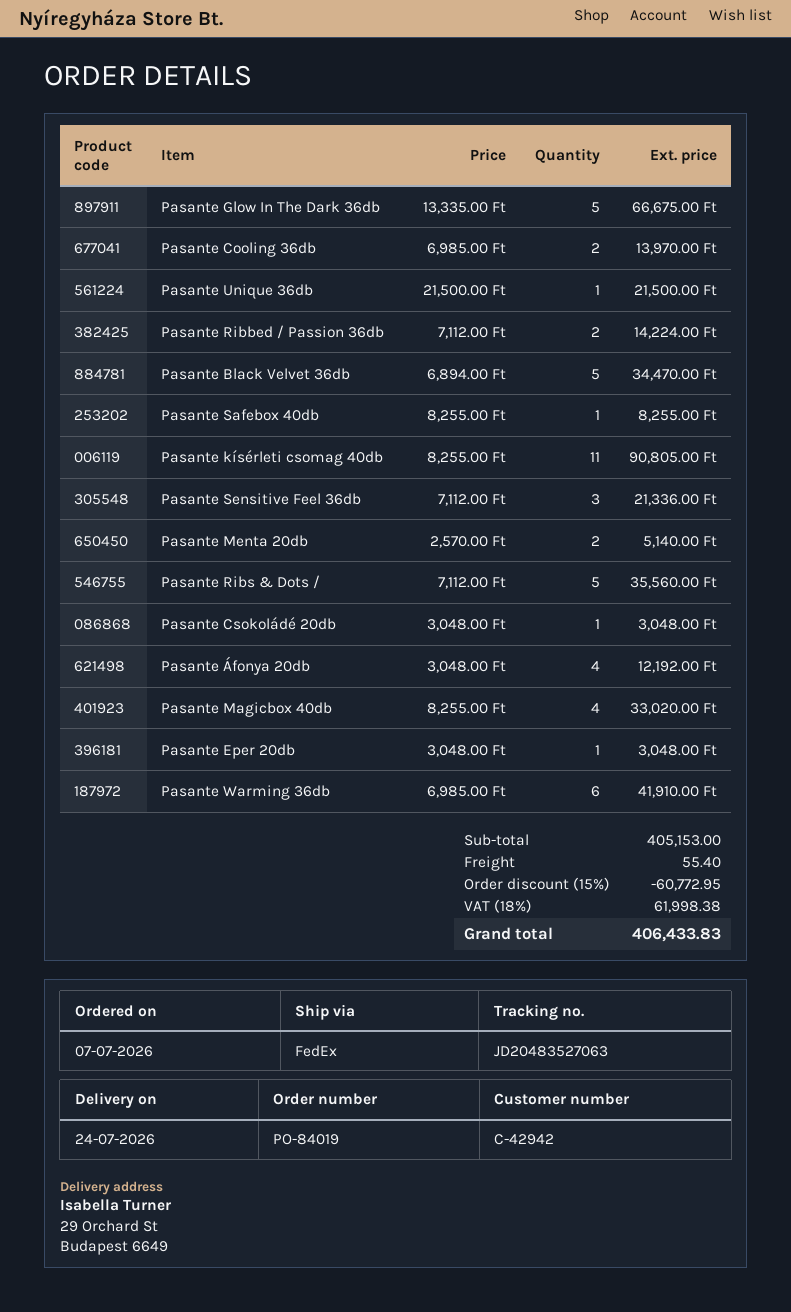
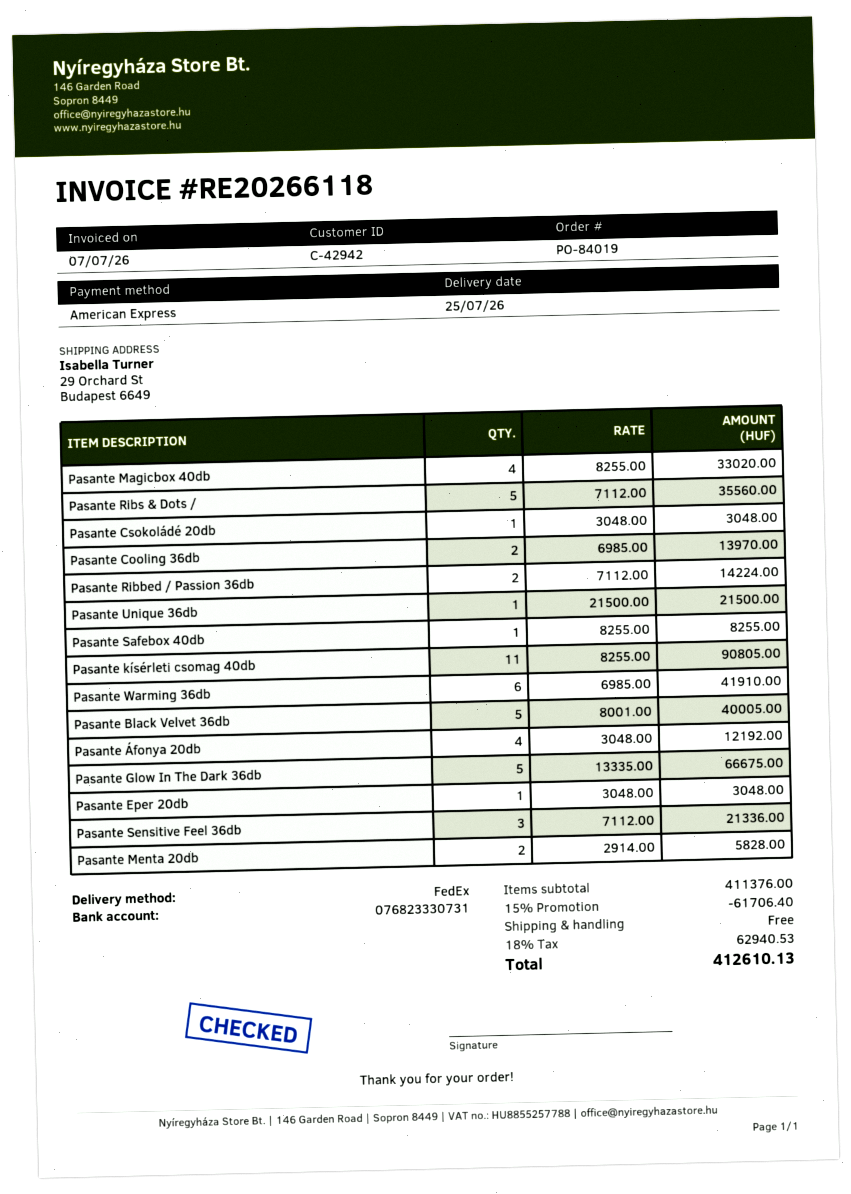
delivery date: 2026-07-24 -> 2026-07-25
Pasante Black Velvet 36db: 5 x 6894.00 = 34470.00 -> 5 x 8001.00 = 40005.00
Pasante Menta 20db: 2 x 2570.00 = 5140.00 -> 2 x 2914.00 = 5828.00
subtotal: 405153.00 -> 411376.00
discount: 15% = 60772.95 -> 15% = 61706.40
shipping: 55.40 -> 0.00
tax: 18% = 61998.38 -> 18% = 62940.53
total: 406433.83 -> 412610.13

